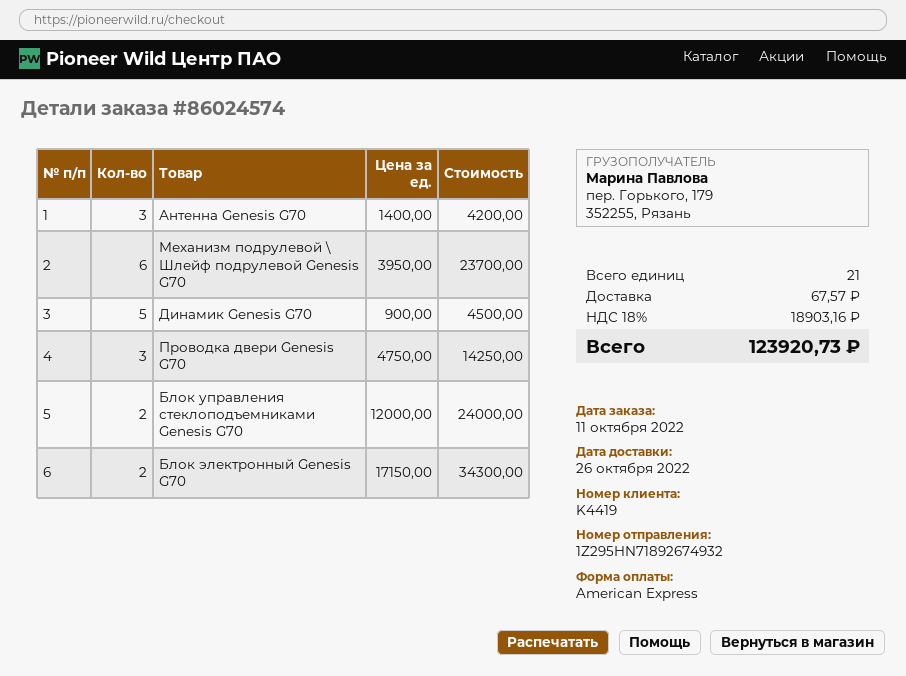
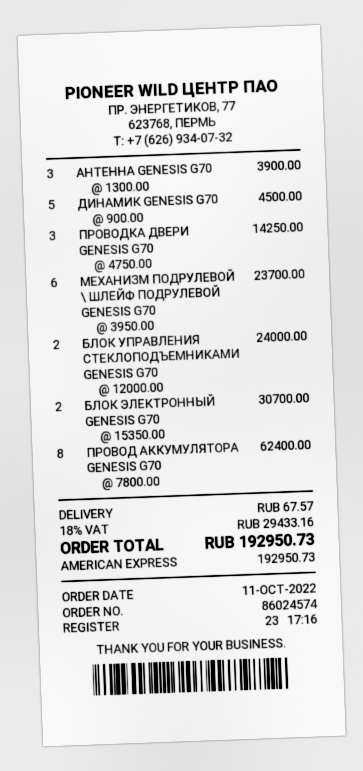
Антенна Genesis G70: 3 x 1400.00 = 4200.00 -> 3 x 1300.00 = 3900.00
Блок электронный Genesis G70: 2 x 17150.00 = 34300.00 -> 2 x 15350.00 = 30700.00
ПРОВОД АККУМУЛЯТОРА GENESIS G70: none -> 8 x 7800.00 = 62400.00
tax: 18% = 18903.16 -> 18% = 29433.16
total: 123920.73 -> 192950.73

